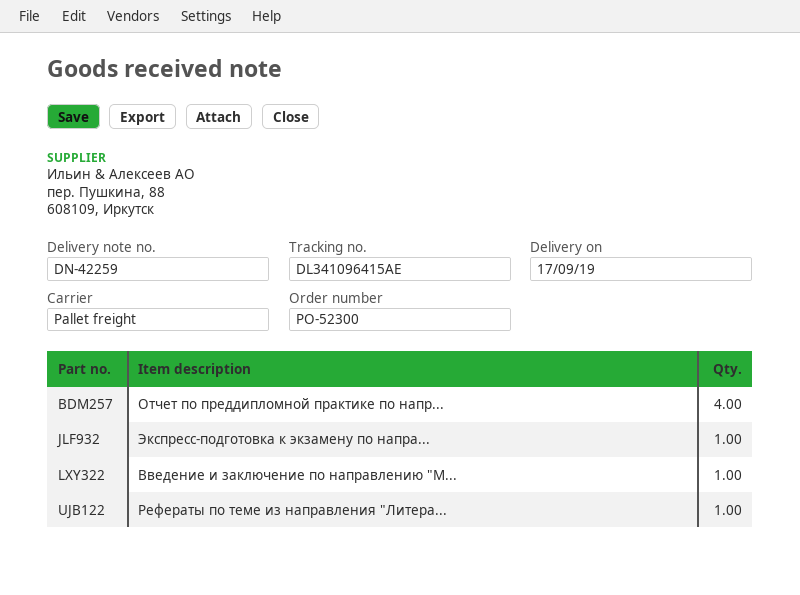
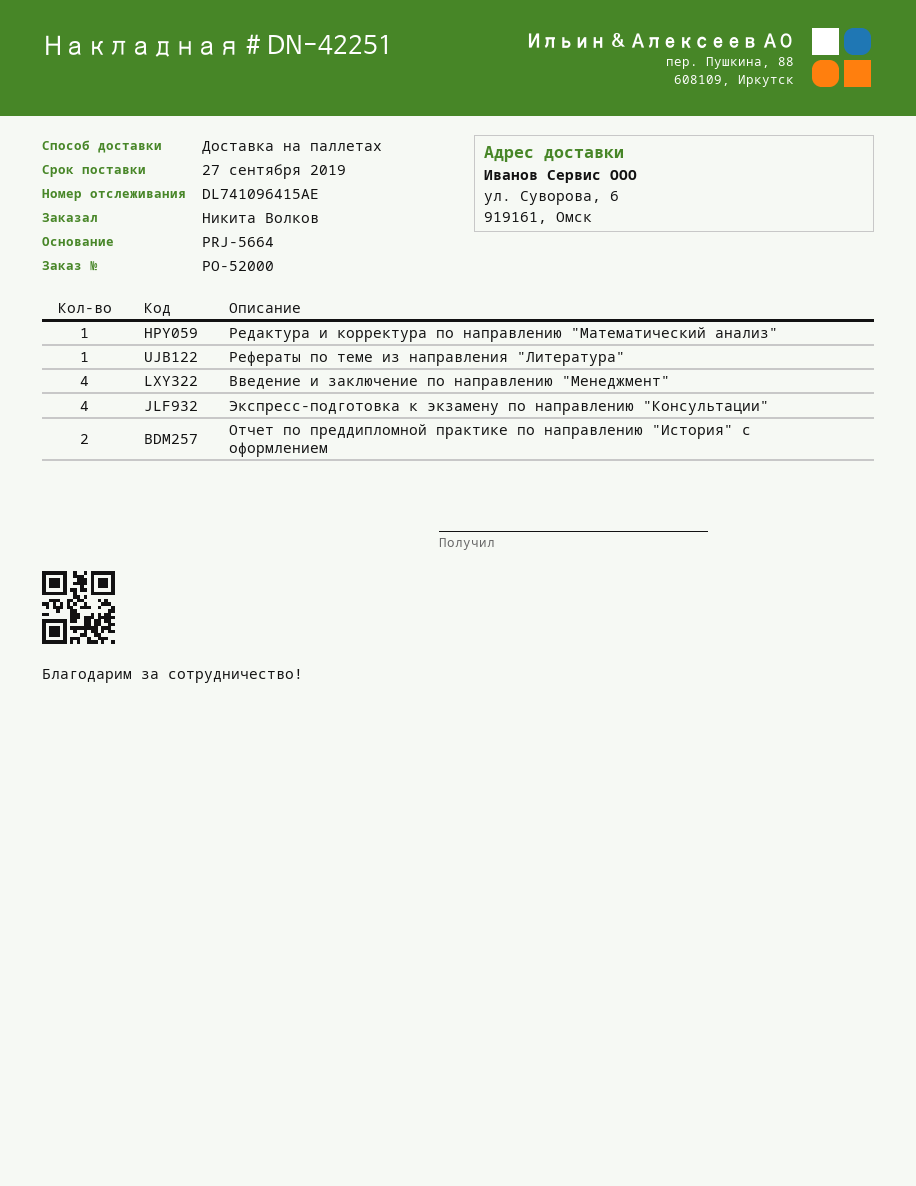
order number: PO-52300 -> PO-52000
delivery note number: DN-42259 -> DN-42251
delivery date: 2019-09-17 -> 2019-09-27
tracking number: DL341096415AE -> DL741096415AE
Отчет по преддипломной практике по напр...: 4 -> 2
Экспресс-подготовка к экзамену по напра...: 1 -> 4
Введение и заключение по направлению "М...: 1 -> 4
Редактура и корректура по направлению "Математический анализ": none -> 1

